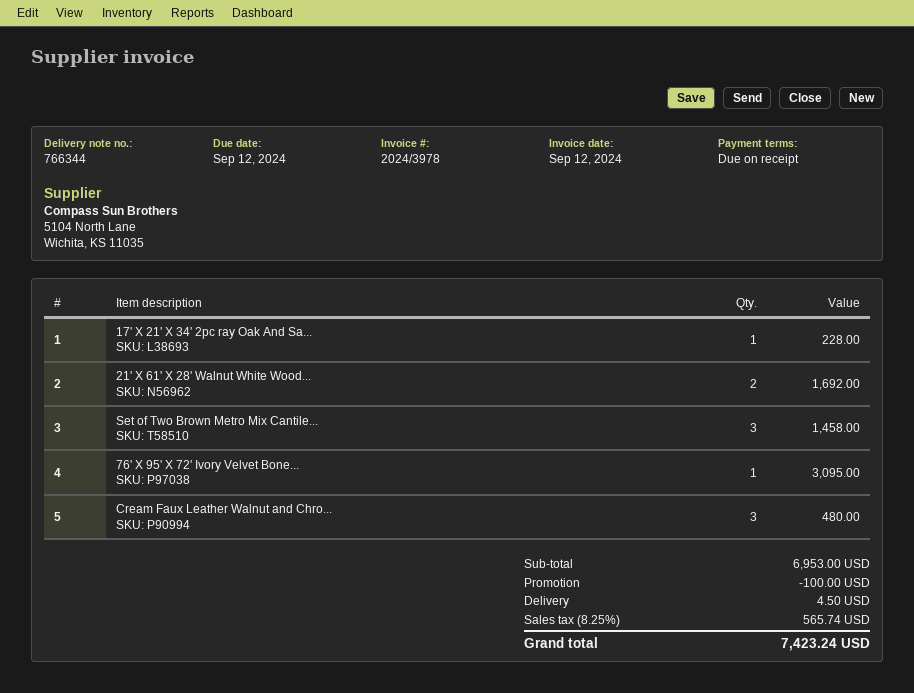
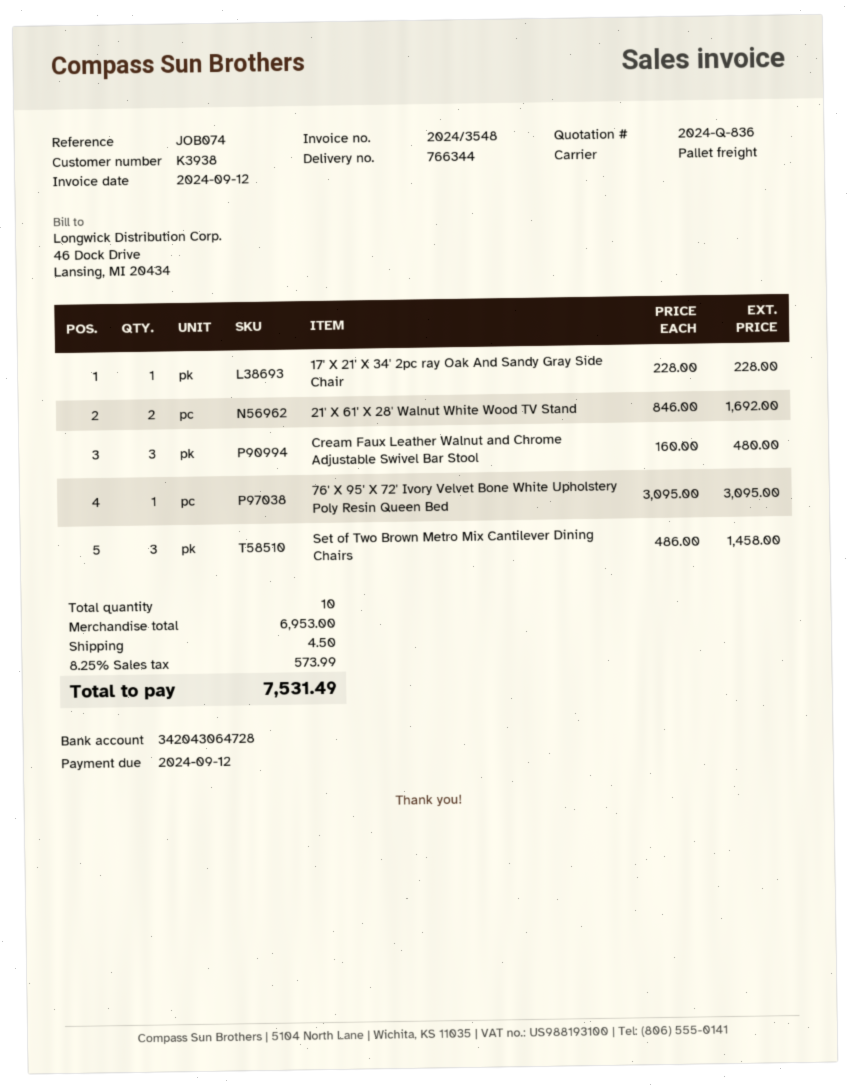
invoice number: 2024/3978 -> 2024/3548
discount: 100.00 -> none
tax: 8.25% = 565.74 -> 8.25% = 573.99
total: 7423.24 -> 7531.49

